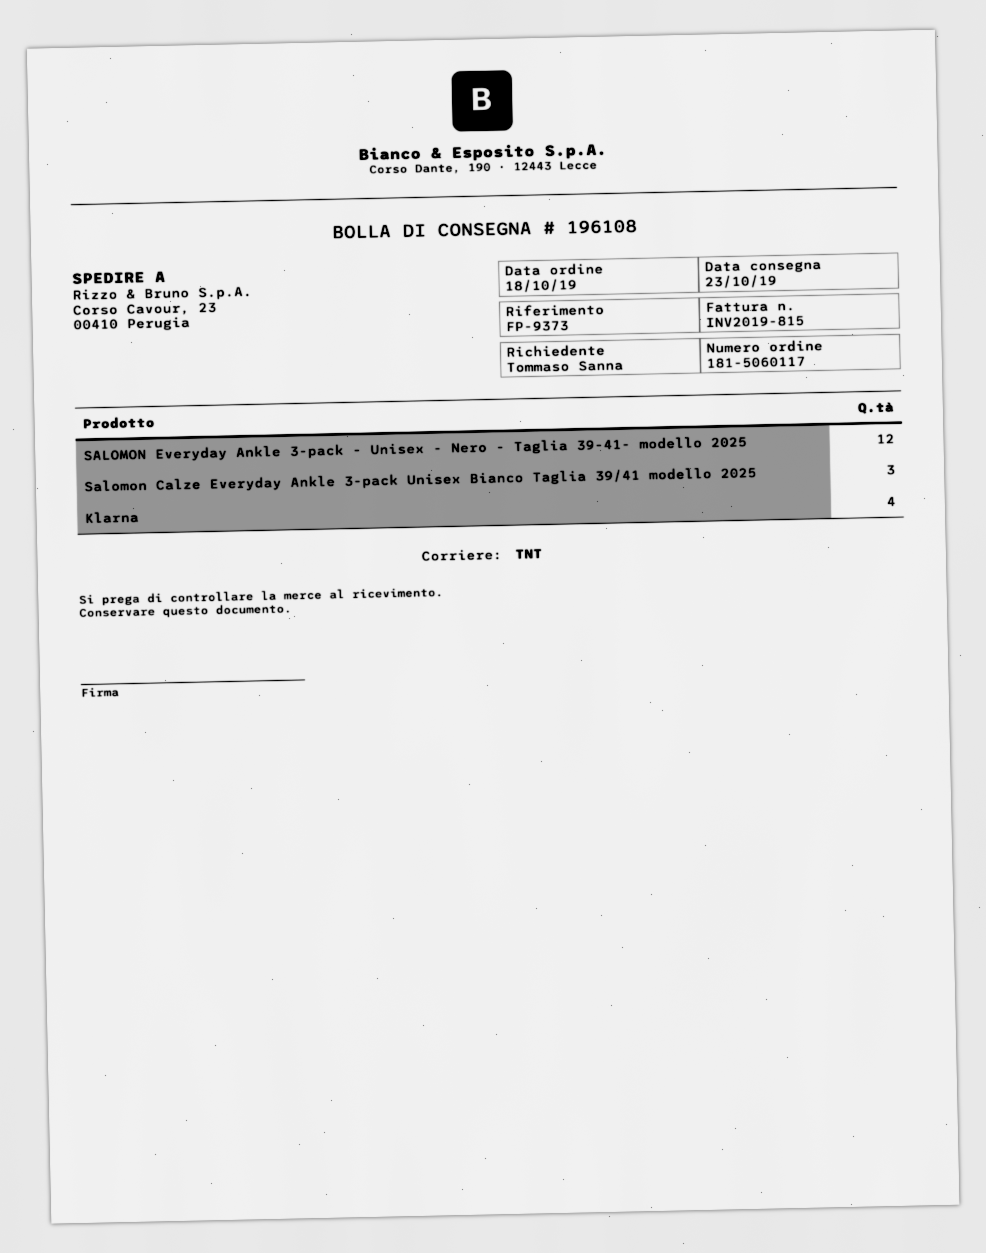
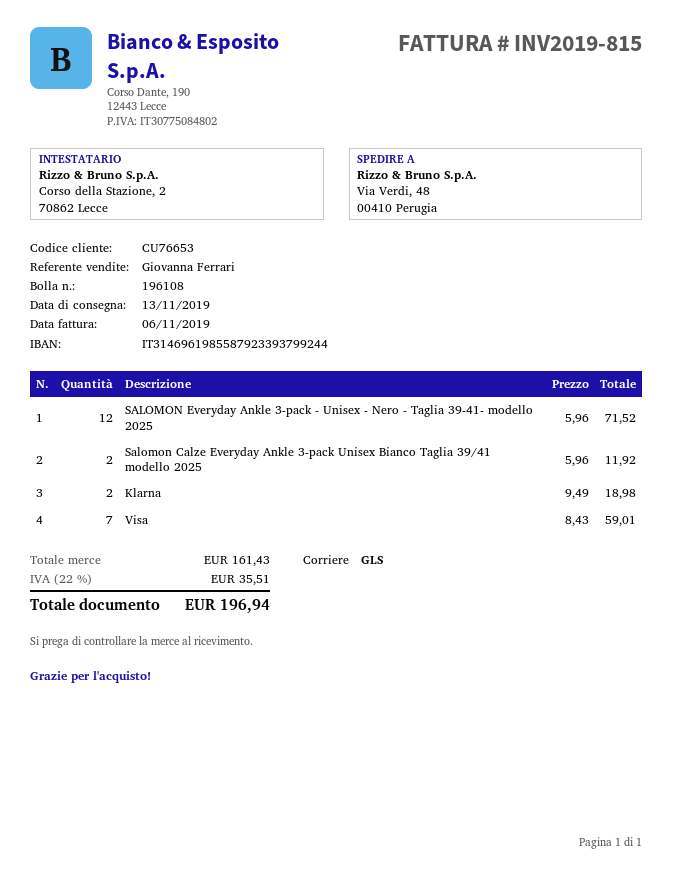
delivery date: 2019-10-23 -> 2019-11-13
shipping method: TNT -> GLS
ship to: Corso Cavour, 23, 00410 Perugia -> Via Verdi, 48, 00410 Perugia
Salomon Calze Everyday Ankle 3-pack Unisex Bianco Taglia 39/41 modello 2025: 3 -> 2
Klarna: 4 -> 2
Visa: none -> 7

